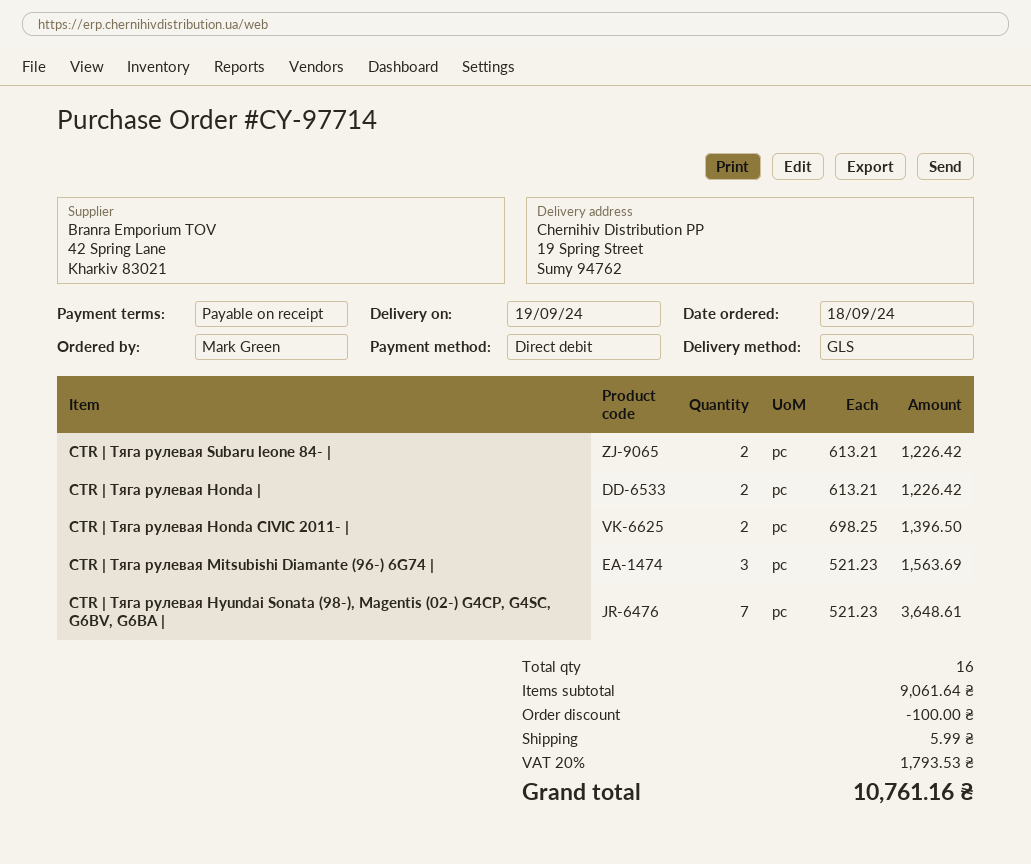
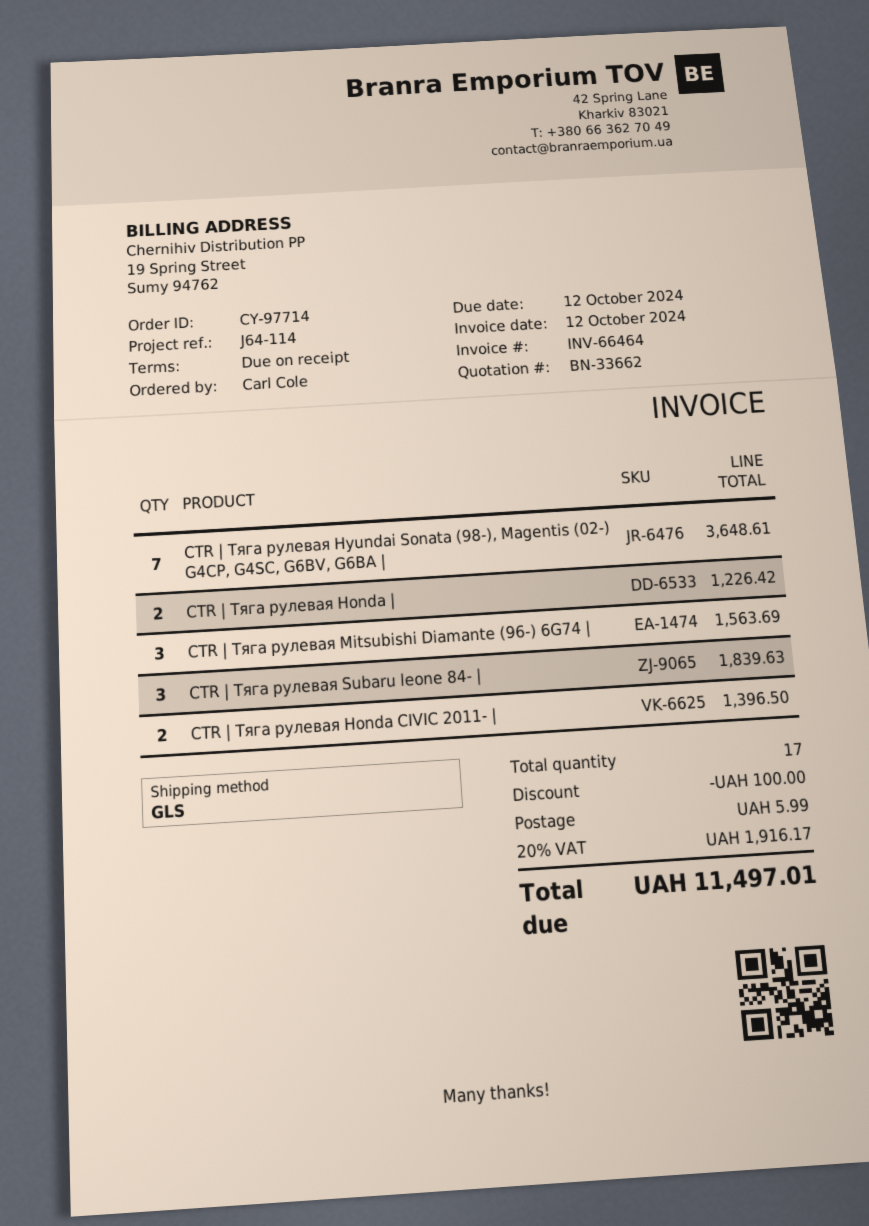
ordered by: Mark Green -> Carl Cole
CTR | Тяга рулевая Subaru leone 84- |: 2 for 1226.42 -> 3 for 1839.63
total quantity: 16 -> 17
tax: 20% = 1793.53 -> 20% = 1916.17
total: 10761.16 -> 11497.01

